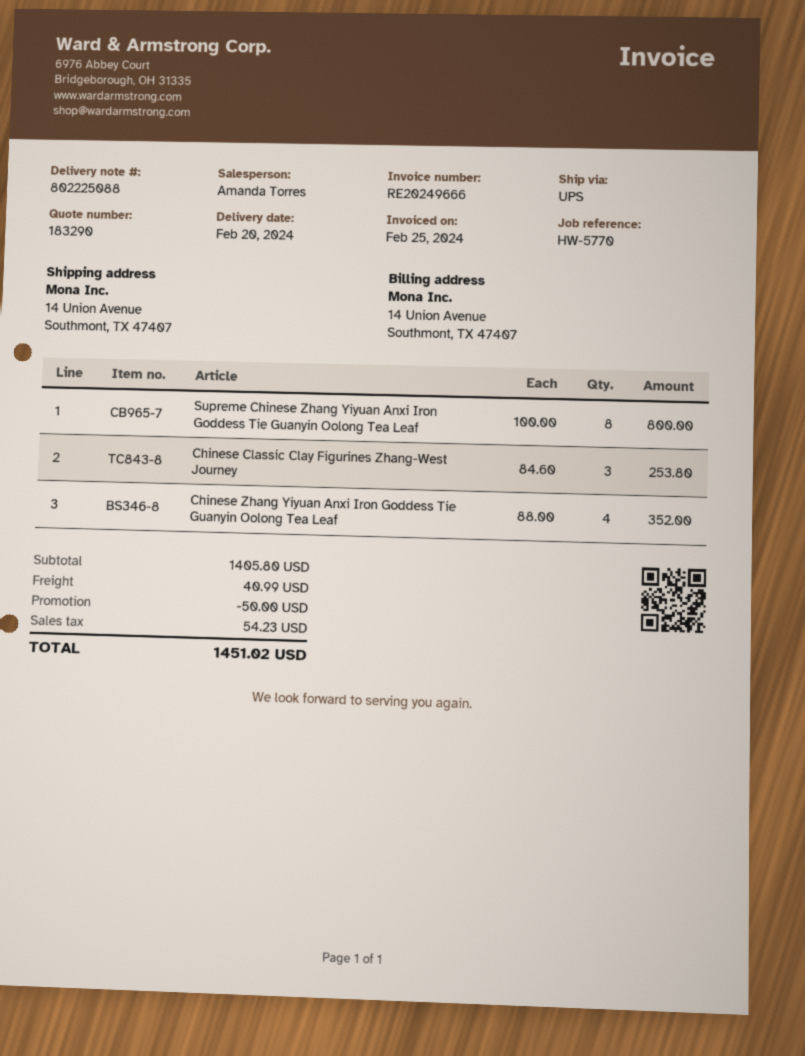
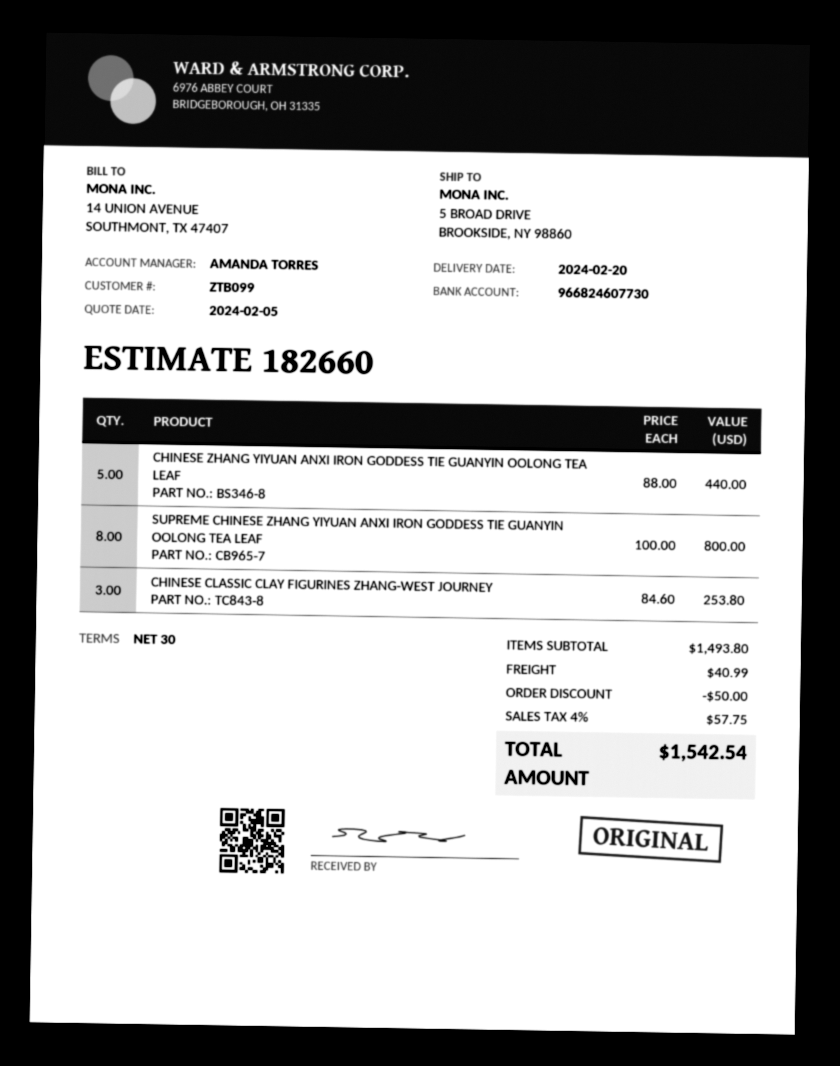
quote number: 183290 -> 182660
ship to: 14 Union Avenue, Southmont, TX 47407 -> 5 BROAD DRIVE, BROOKSIDE, NY 98860
Chinese Zhang Yiyuan Anxi Iron Goddess Tie Guanyin Oolong Tea Leaf: 4 x 88.00 = 352.00 -> 5 x 88.00 = 440.00
subtotal: 1405.80 -> 1493.80
tax: 54.23 -> 57.75
total: 1451.02 -> 1542.54

